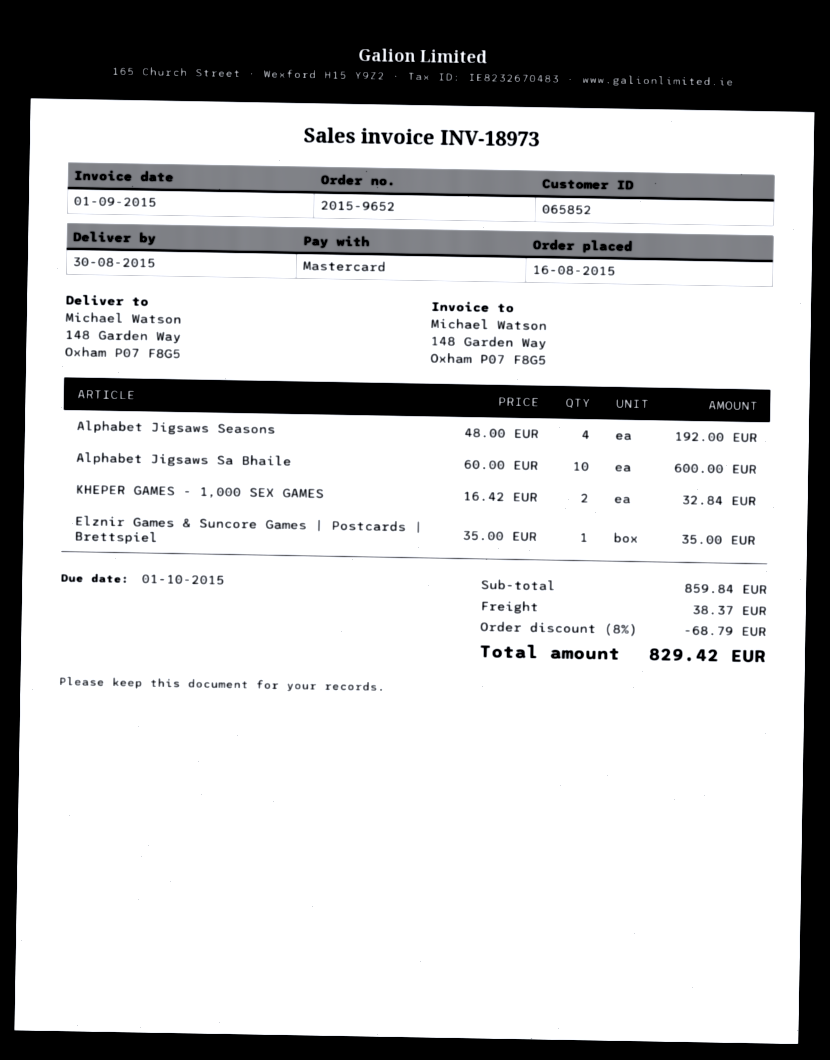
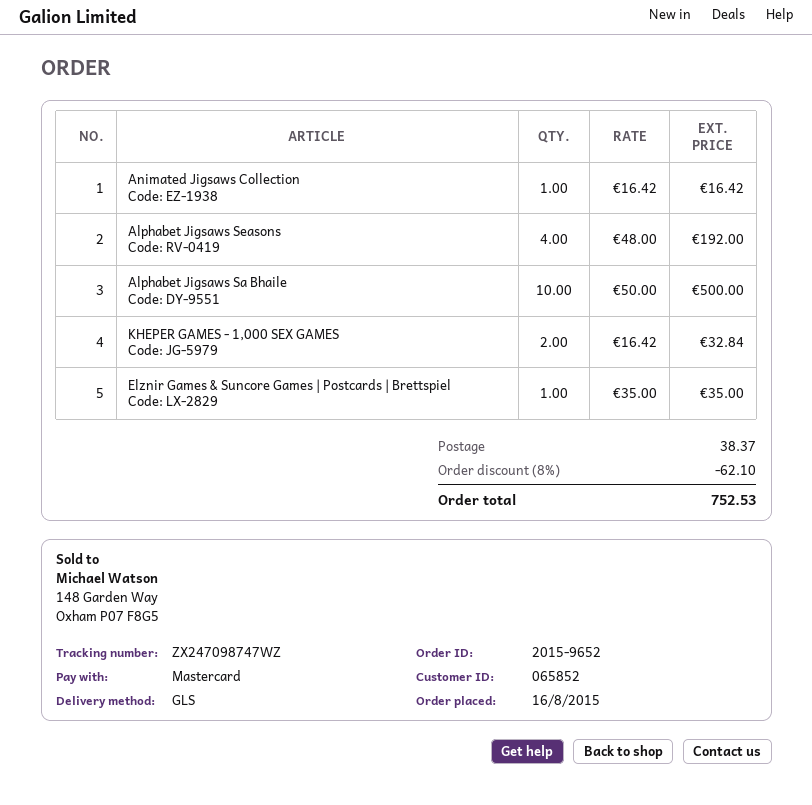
Alphabet Jigsaws Sa Bhaile: 10 x 60.00 = 600.00 -> 10 x 50.00 = 500.00
Animated Jigsaws Collection: none -> 1 x 16.42 = 16.42
discount: 8% = 68.79 -> 8% = 62.10
total: 829.42 -> 752.53

